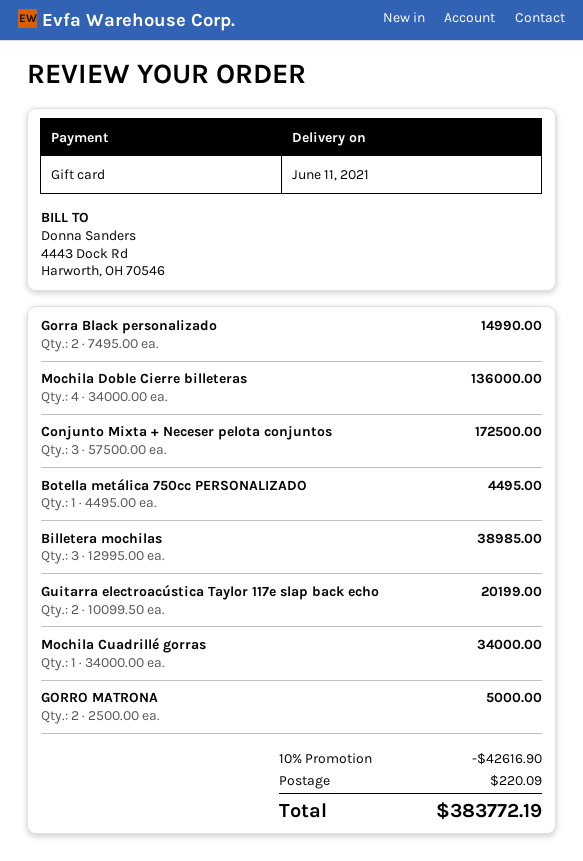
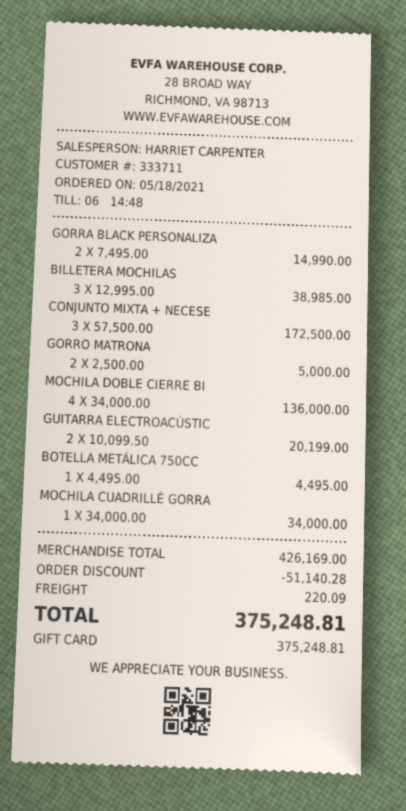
discount: 42616.90 -> 51140.28
total: 383772.19 -> 375248.81

